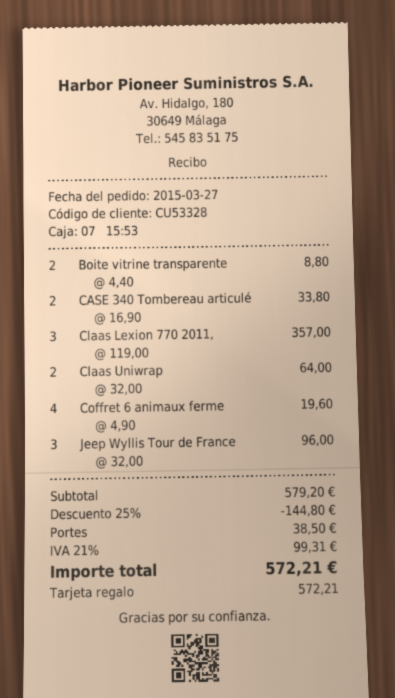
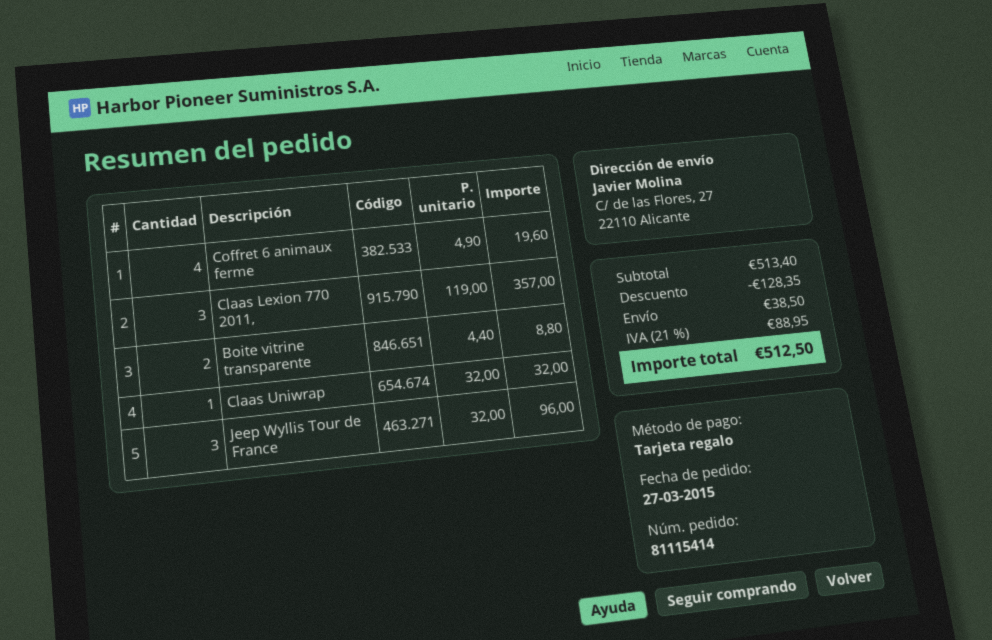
CASE 340 Tombereau articulé: 2 x 16.90 = 33.80 -> none
Claas Uniwrap: 2 x 32.00 = 64.00 -> 1 x 32.00 = 32.00
subtotal: 579.20 -> 513.40
discount: 144.80 -> 128.35
tax: 21% = 99.31 -> 21% = 88.95
total: 572.21 -> 512.50

